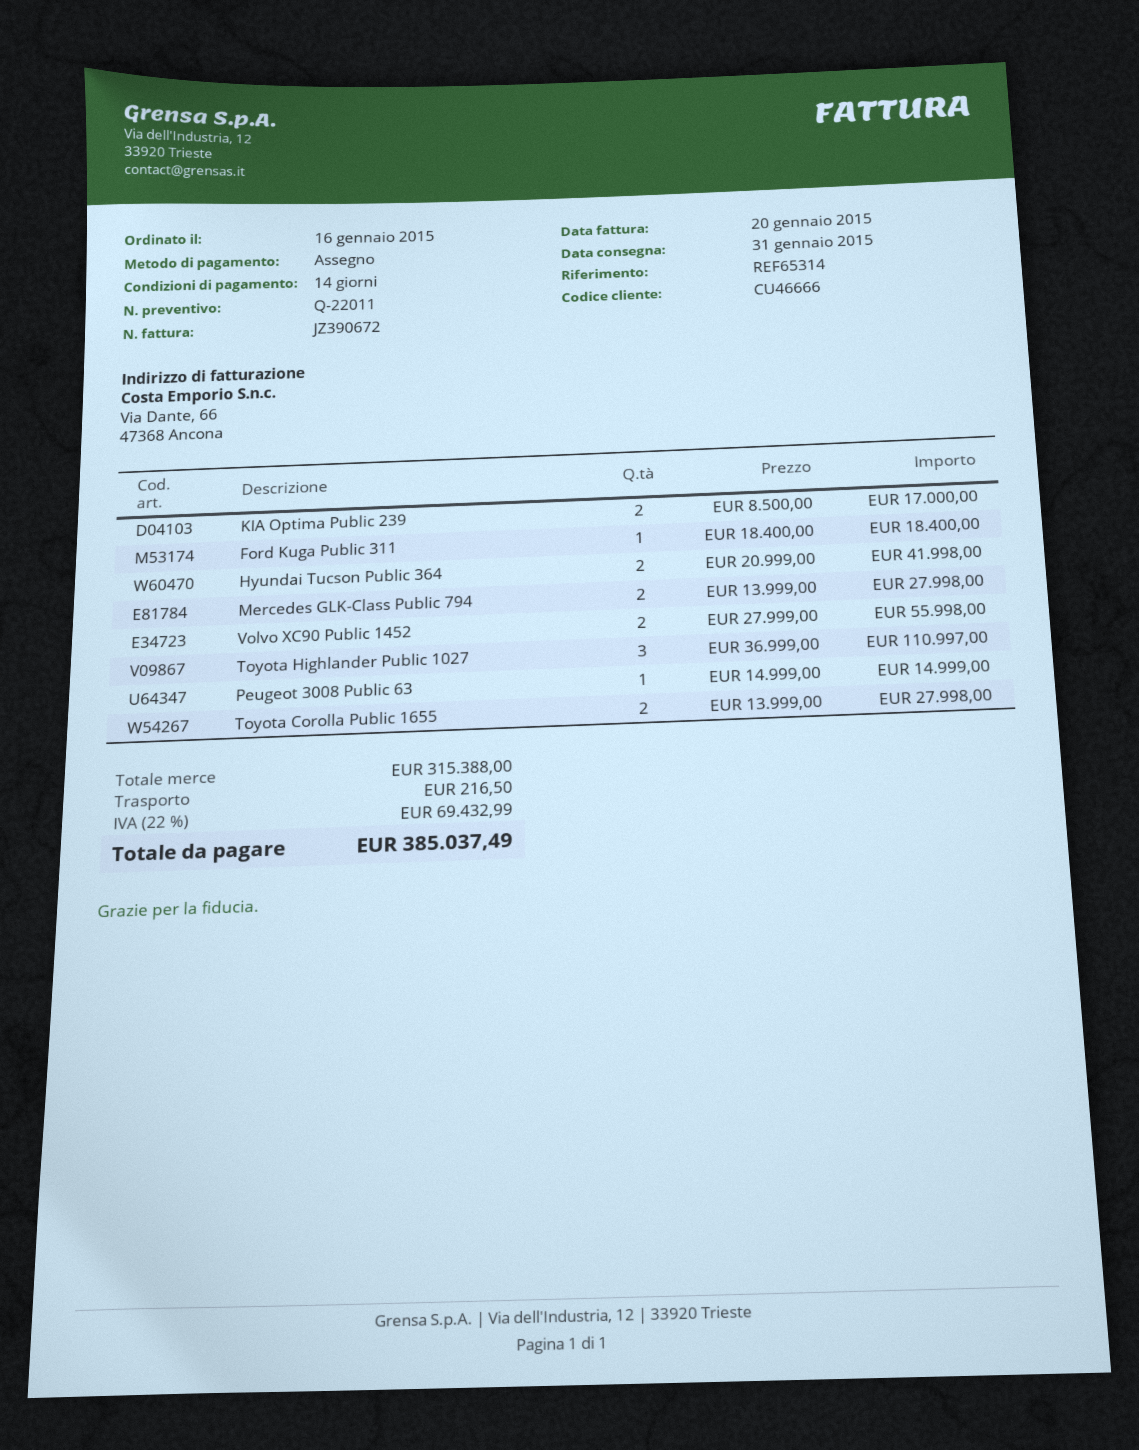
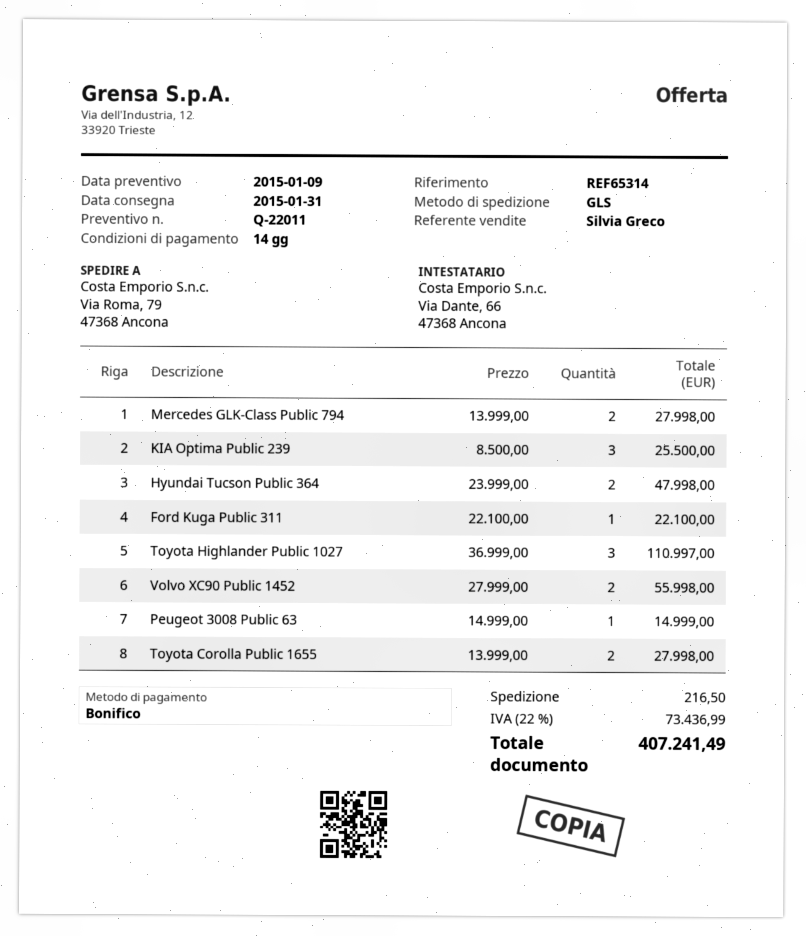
payment method: cheque -> bank transfer
KIA Optima Public 239: 2 x 8500.00 = 17000.00 -> 3 x 8500.00 = 25500.00
Ford Kuga Public 311: 1 x 18400.00 = 18400.00 -> 1 x 22100.00 = 22100.00
Hyundai Tucson Public 364: 2 x 20999.00 = 41998.00 -> 2 x 23999.00 = 47998.00
tax: 22% = 69432.99 -> 22% = 73436.99
total: 385037.49 -> 407241.49

